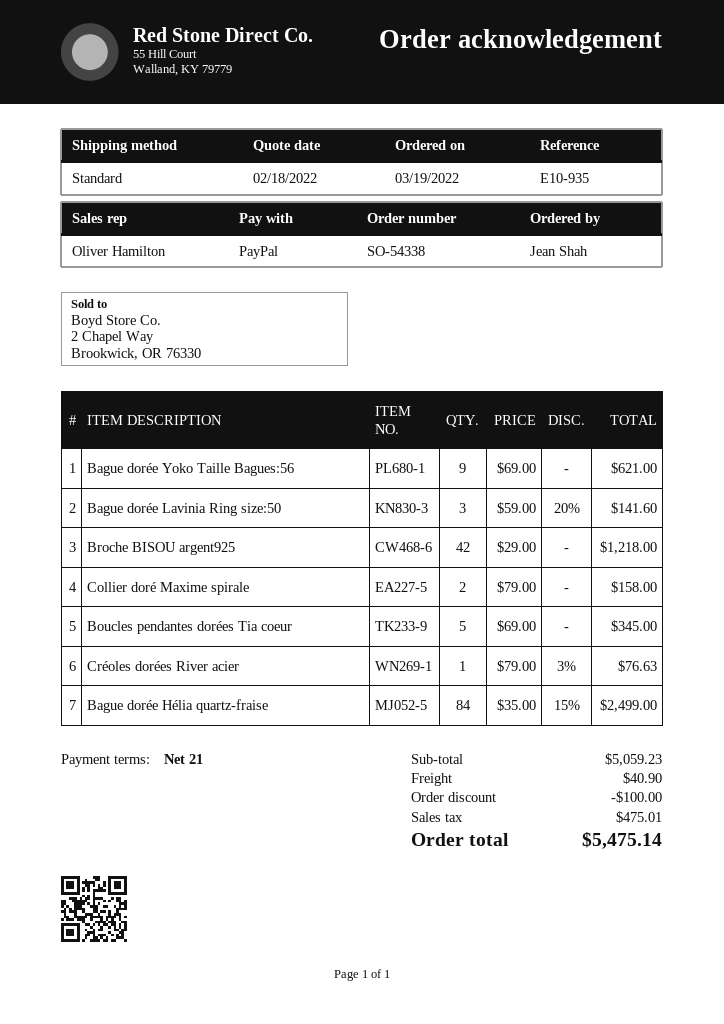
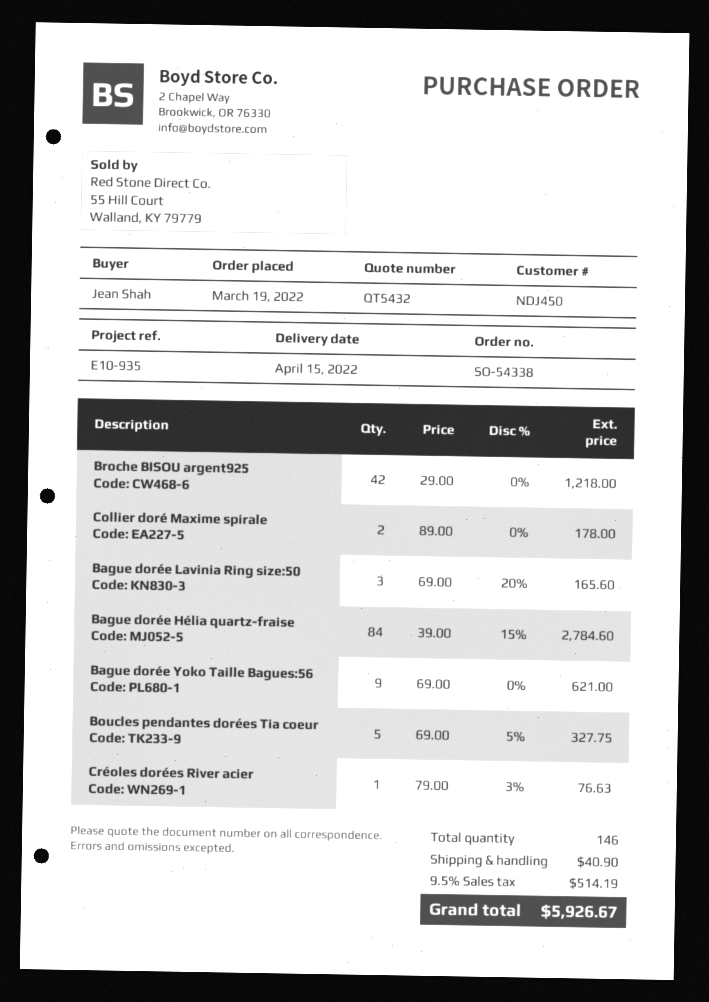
Bague dorée Lavinia Ring size:50: 3 x 59.00 - 20% = 141.60 -> 3 x 69.00 - 20% = 165.60
Collier doré Maxime spirale: 2 x 79.00 = 158.00 -> 2 x 89.00 = 178.00
Boucles pendantes dorées Tia coeur: 5 x 69.00 = 345.00 -> 5 x 69.00 - 5% = 327.75
Bague dorée Hélia quartz-fraise: 84 x 35.00 - 15% = 2499.00 -> 84 x 39.00 - 15% = 2784.60
discount: 100.00 -> none
tax: 475.01 -> 514.19
total: 5475.14 -> 5926.67

